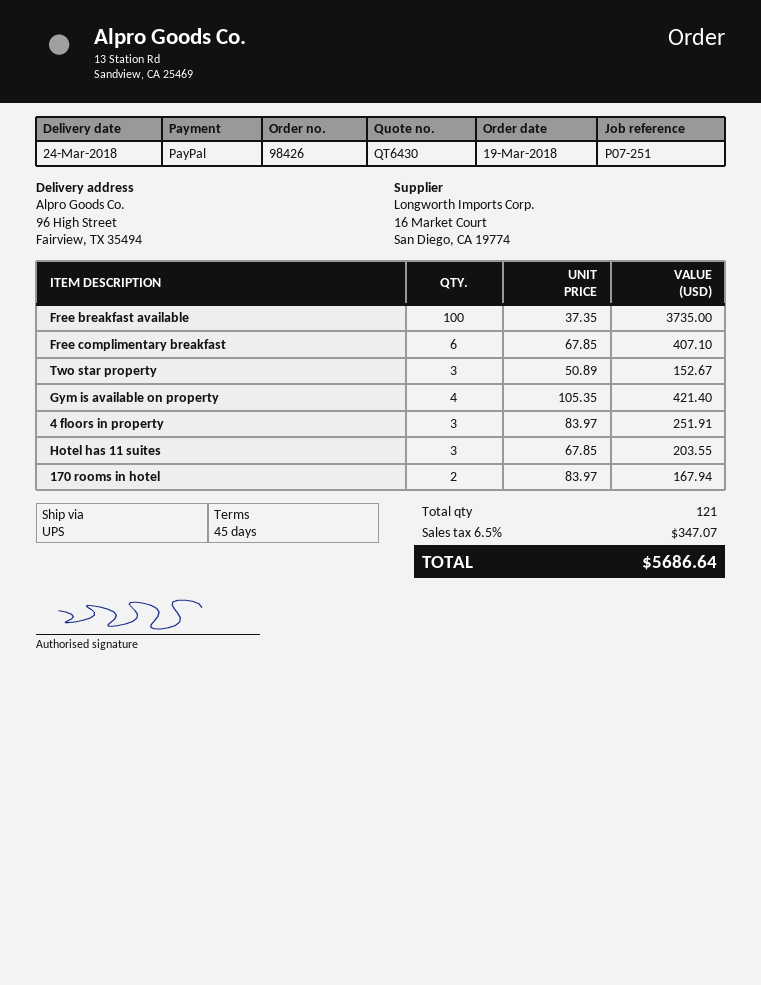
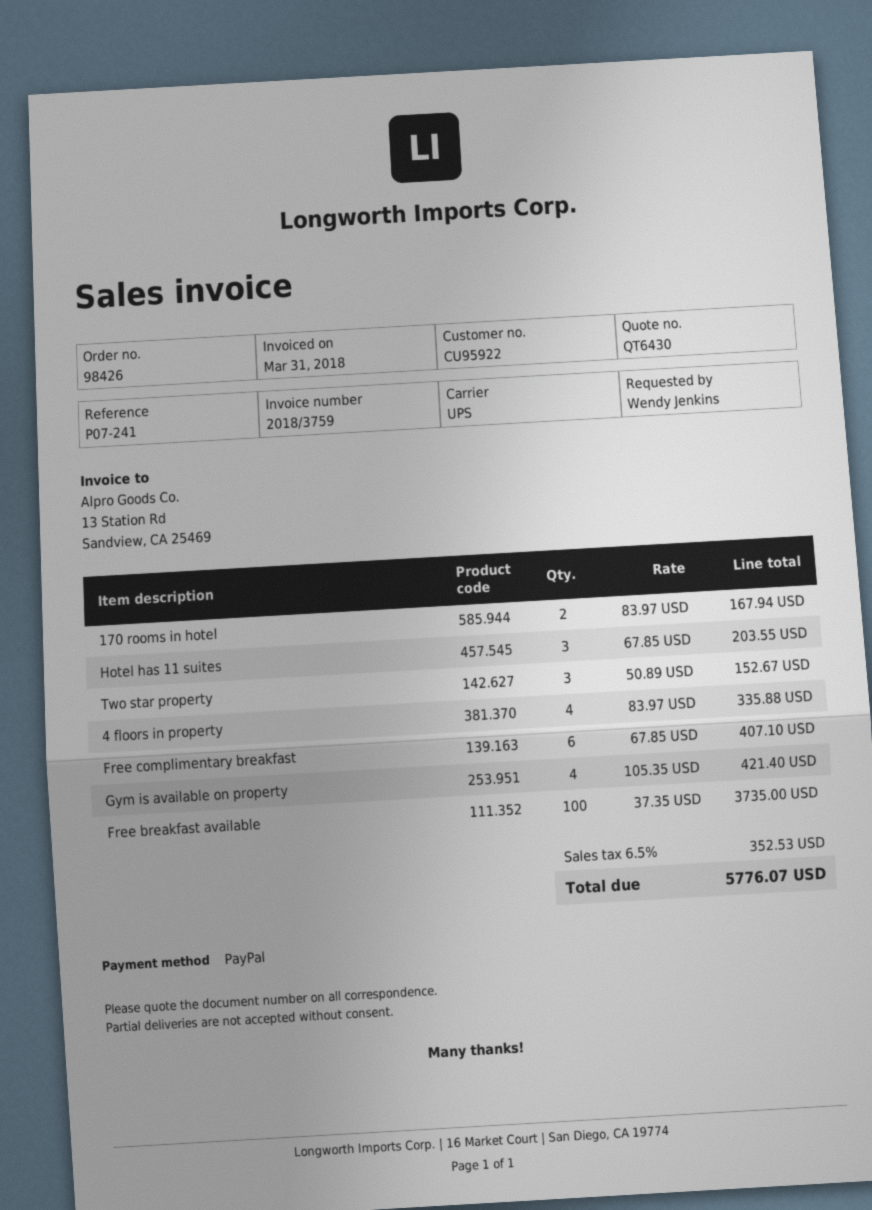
reference: P07-251 -> P07-241
4 floors in property: 3 x 83.97 = 251.91 -> 4 x 83.97 = 335.88
tax: 6.5% = 347.07 -> 6.5% = 352.53
total: 5686.64 -> 5776.07

